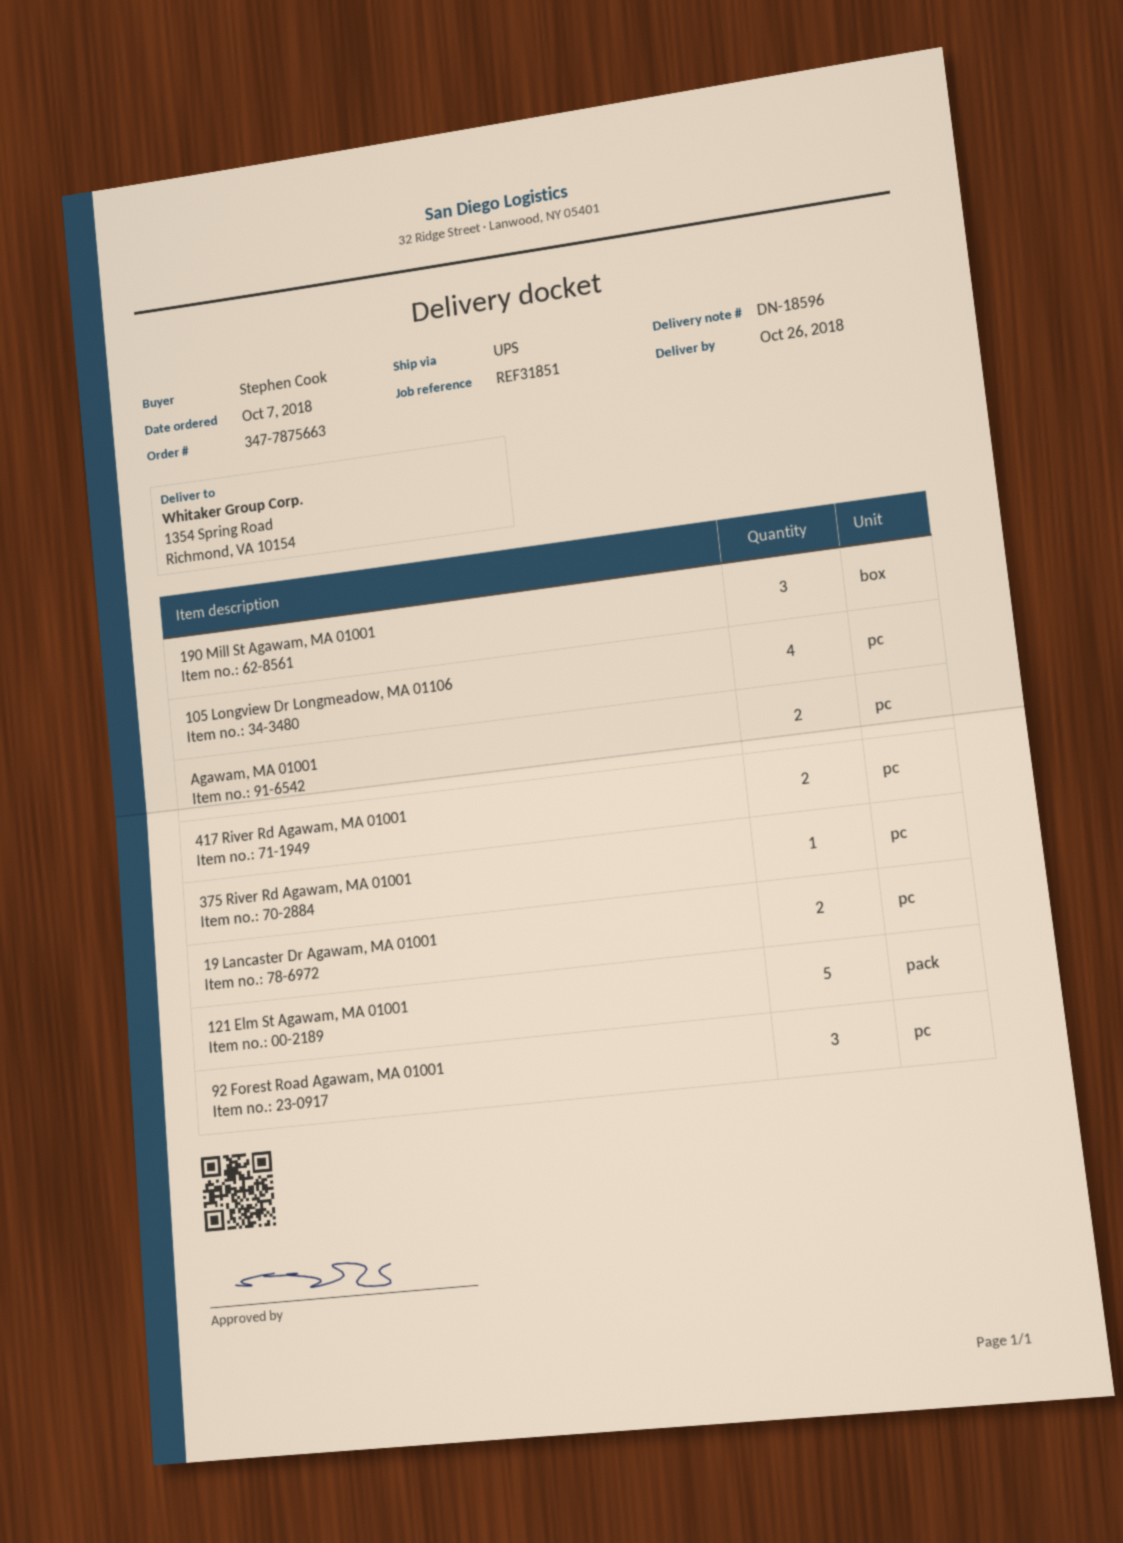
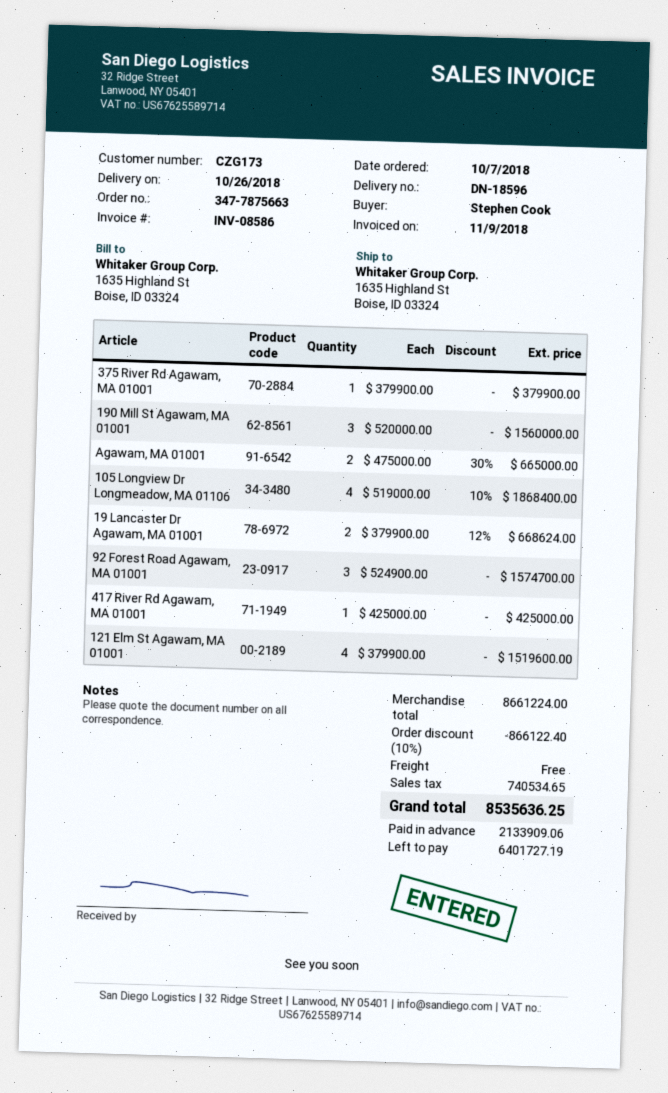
ship to: 1354 Spring Road, Richmond, VA 10154 -> 1635 Highland St, Boise, ID 03324
417 River Rd Agawam, MA 01001: 2 -> 1
121 Elm St Agawam, MA 01001: 5 -> 4

